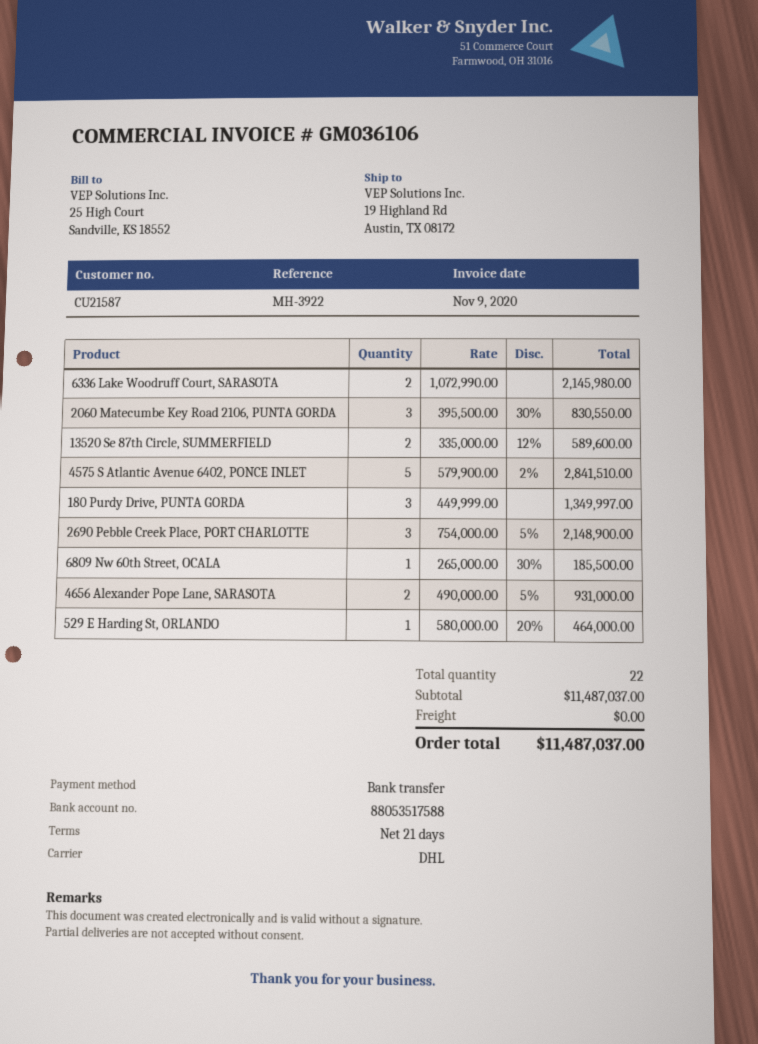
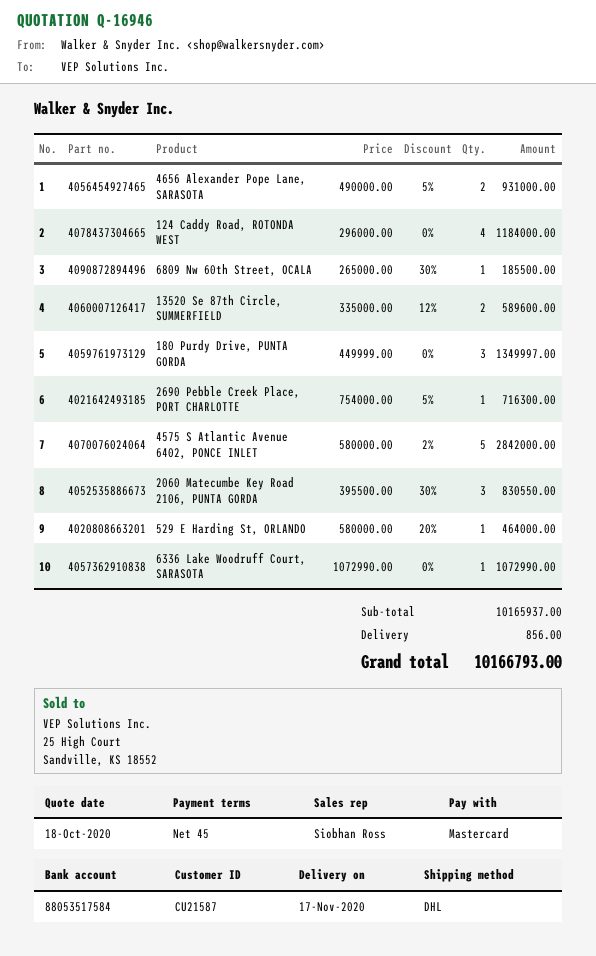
payment terms: 21 days -> 45 days
payment method: bank transfer -> Mastercard
bank account: 88053517588 -> 88053517584
6336 Lake Woodruff Court, SARASOTA: 2 x 1072990.00 = 2145980.00 -> 1 x 1072990.00 = 1072990.00
4575 S Atlantic Avenue 6402, PONCE INLET: 5 x 579900.00 - 2% = 2841510.00 -> 5 x 580000.00 - 2% = 2842000.00
2690 Pebble Creek Place, PORT CHARLOTTE: 3 x 754000.00 - 5% = 2148900.00 -> 1 x 754000.00 - 5% = 716300.00
124 Caddy Road, ROTONDA WEST: none -> 4 x 296000.00 = 1184000.00
subtotal: 11487037.00 -> 10165937.00
shipping: 0.00 -> 856.00
total: 11487037.00 -> 10166793.00

